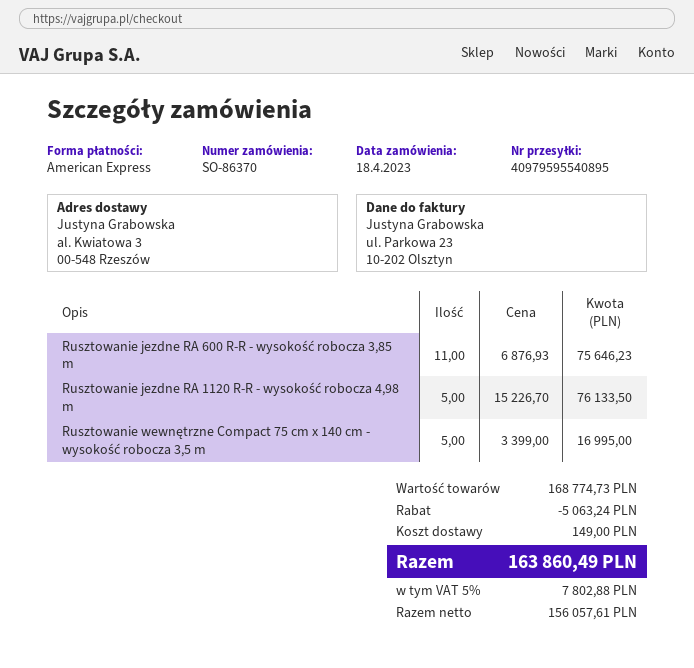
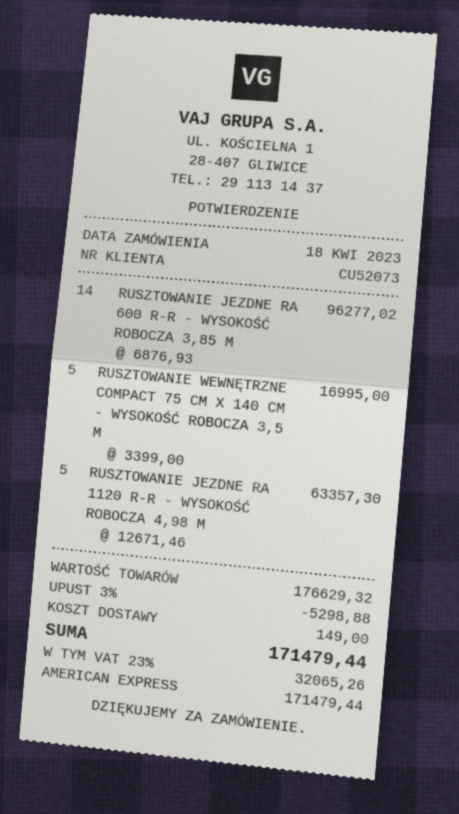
Rusztowanie jezdne RA 600 R-R - wysokość robocza 3,85 m: 11 x 6876.93 = 75646.23 -> 14 x 6876.93 = 96277.02
Rusztowanie jezdne RA 1120 R-R - wysokość robocza 4,98 m: 5 x 15226.70 = 76133.50 -> 5 x 12671.46 = 63357.30
subtotal: 168774.73 -> 176629.32
discount: 5063.24 -> 5298.88
tax: 5% = 7802.88 -> 23% = 32065.26
total: 163860.49 -> 171479.44

